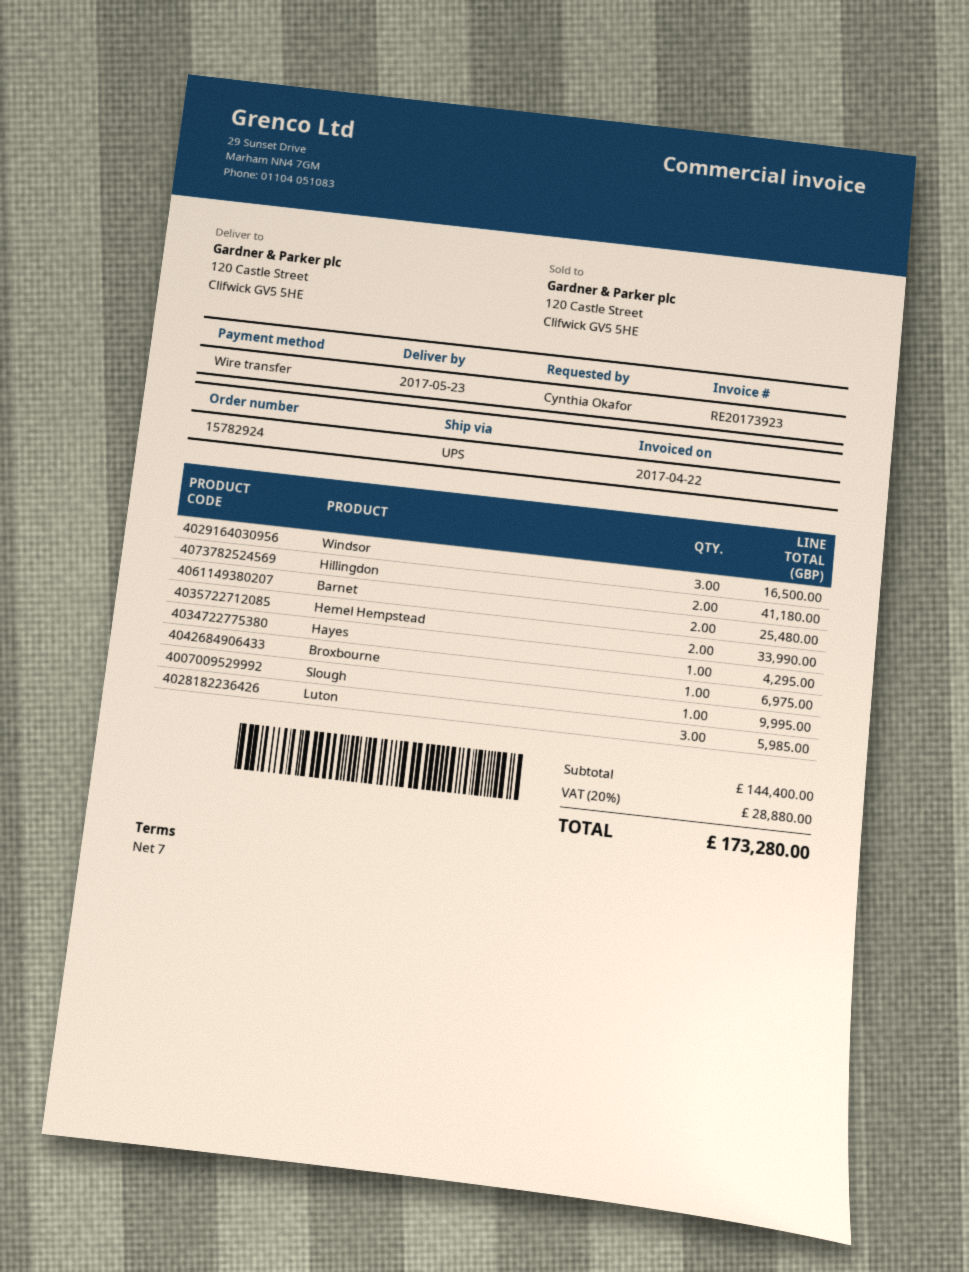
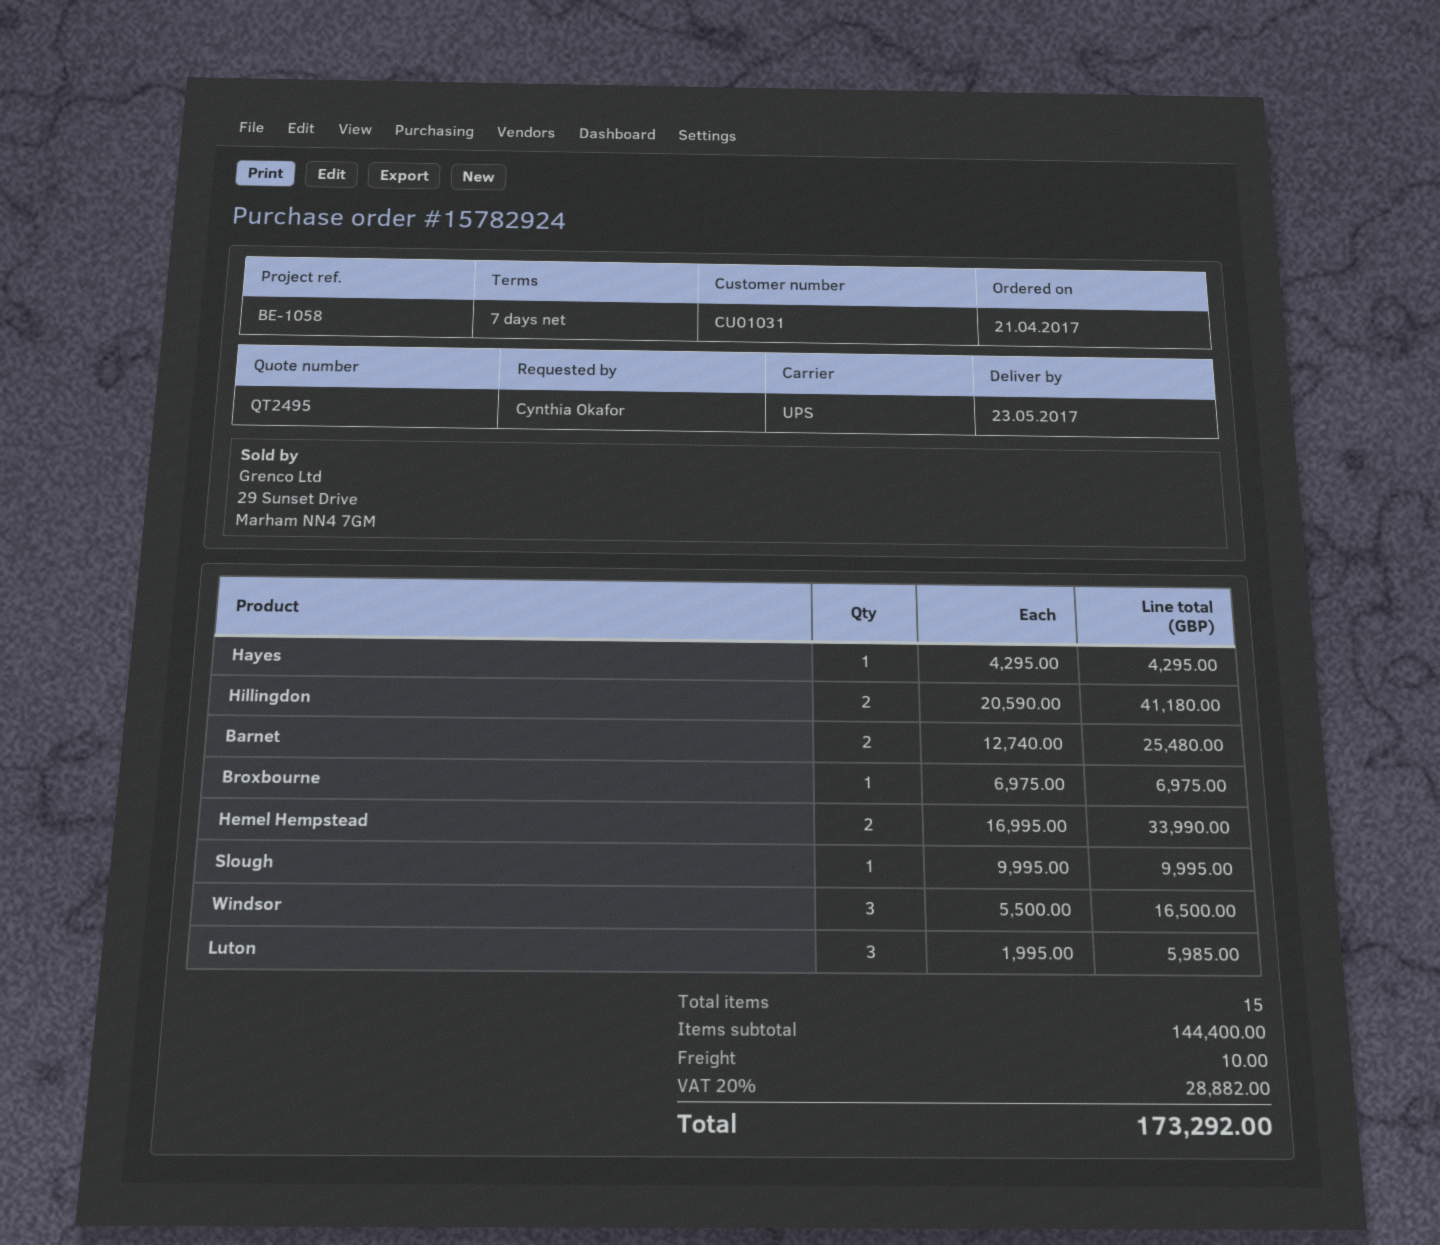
shipping: none -> 10.00
tax: 20% = 28880.00 -> 20% = 28882.00
total: 173280.00 -> 173292.00

